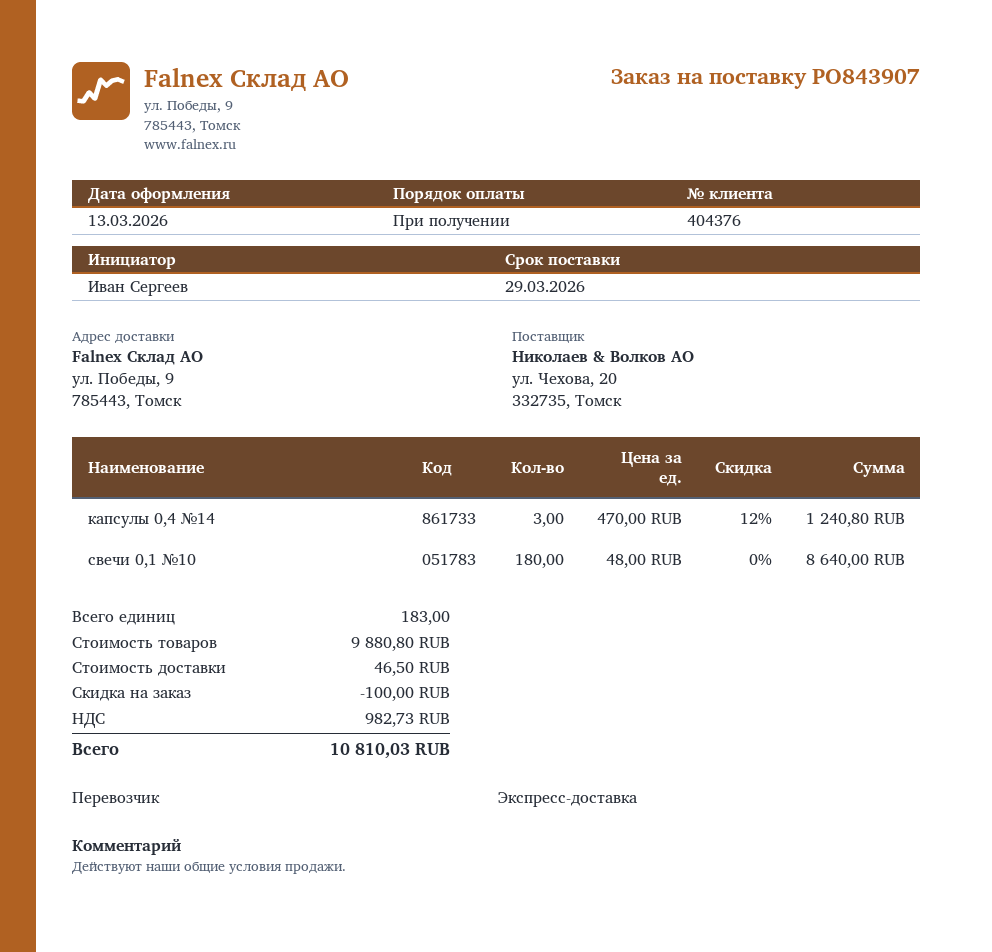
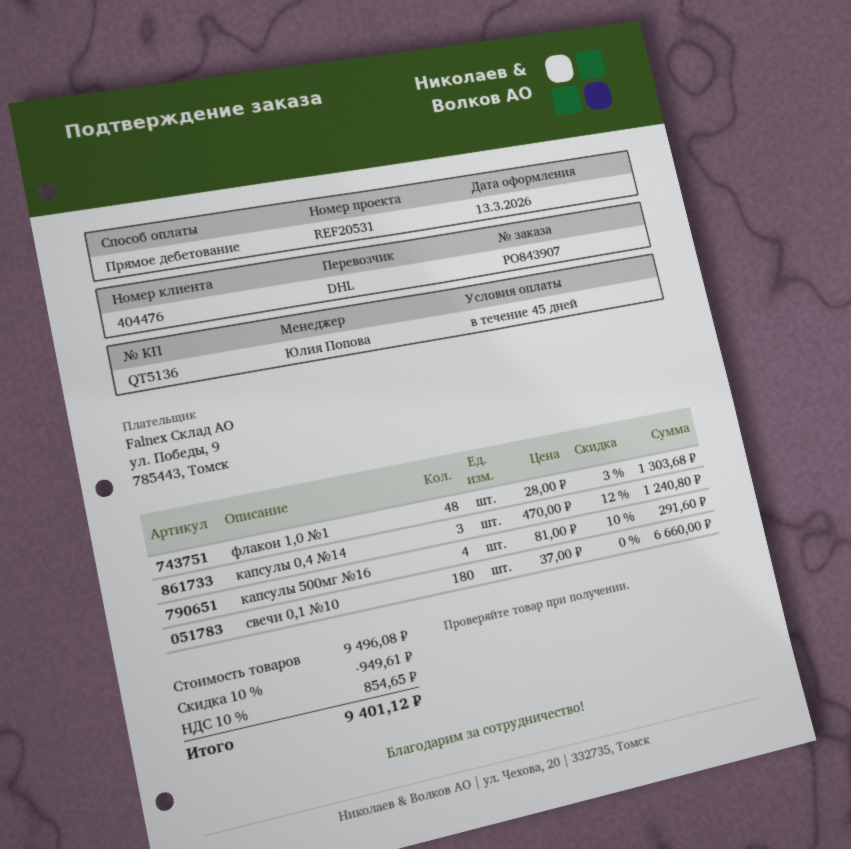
payment terms: on receipt -> 45 days
customer number: 404376 -> 404476
shipping method: express -> DHL
свечи 0,1 №10: 180 x 48.00 = 8640.00 -> 180 x 37.00 = 6660.00
флакон 1,0 №1: none -> 48 x 28.00 - 3% = 1303.68
капсулы 500мг №16: none -> 4 x 81.00 - 10% = 291.60
subtotal: 9880.80 -> 9496.08
discount: 100.00 -> 949.61
shipping: 46.50 -> none
tax: 982.73 -> 854.65
total: 10810.03 -> 9401.12

